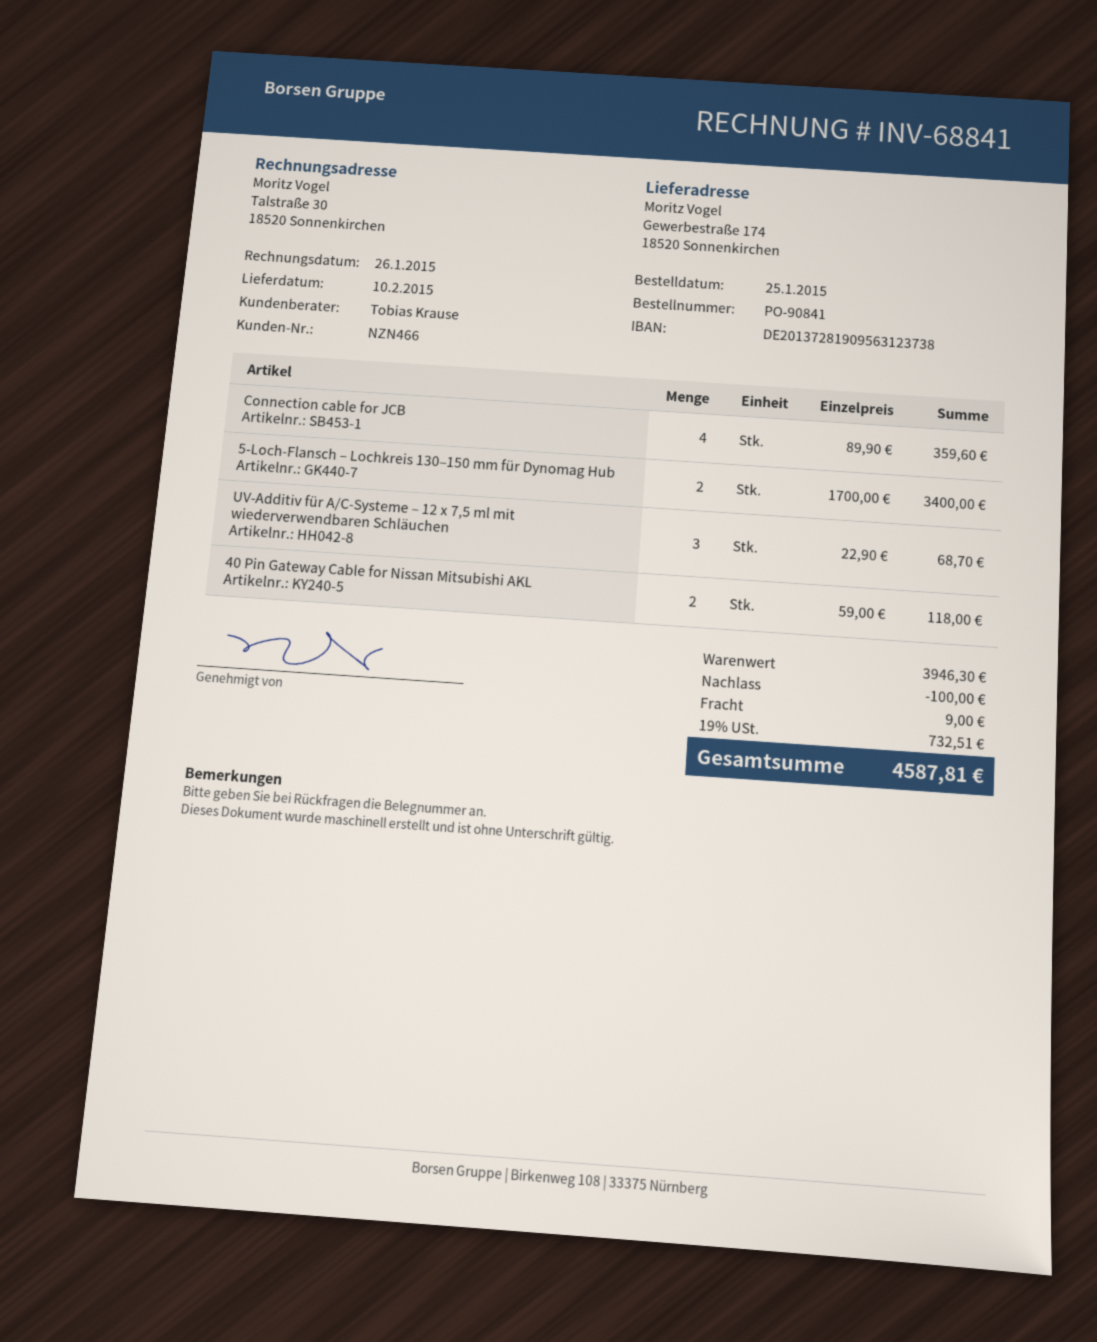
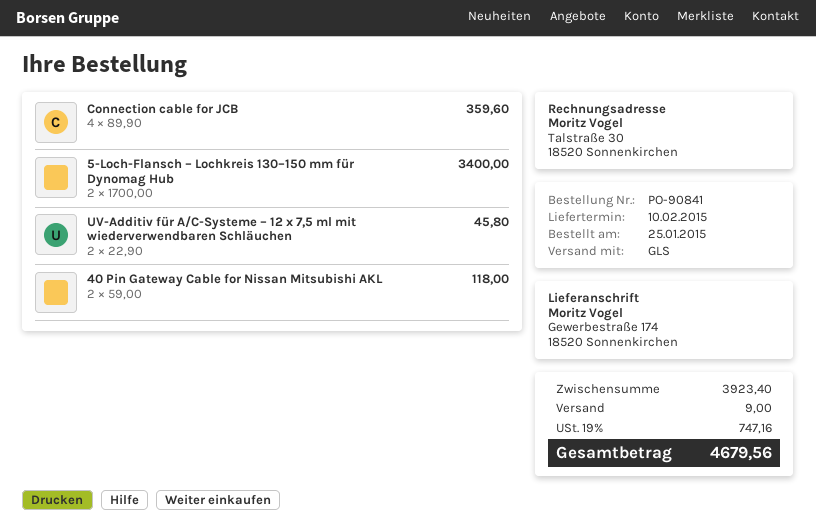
UV-Additiv für A/C-Systeme – 12 x 7,5 ml mit wiederverwendbaren Schläuchen: 3 x 22.90 = 68.70 -> 2 x 22.90 = 45.80
subtotal: 3946.30 -> 3923.40
discount: 100.00 -> none
tax: 19% = 732.51 -> 19% = 747.16
total: 4587.81 -> 4679.56

